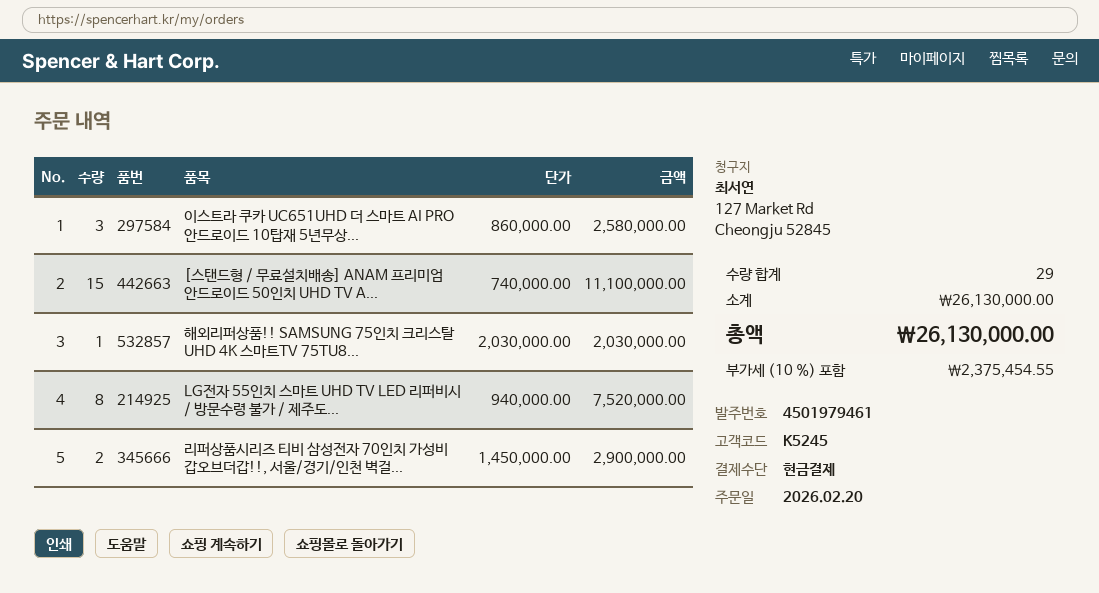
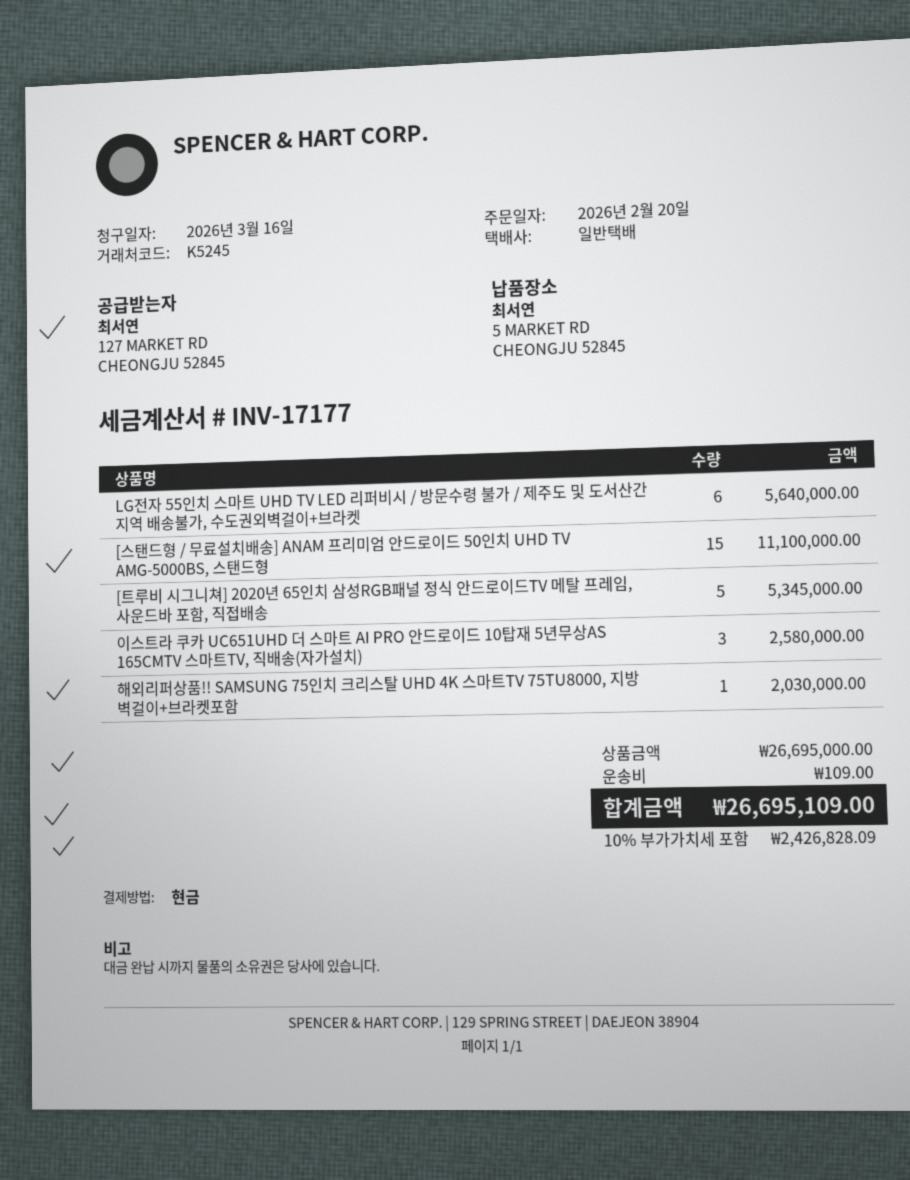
LG전자 55인치 스마트 UHD TV LED 리퍼비시 / 방문수령 불가 / 제주도...: 8 for 7520000.00 -> 6 for 5640000.00
리퍼상품시리즈 티비 삼성전자 70인치 가성비 갑오브더갑!!, 서울/경기/인천 벽걸...: 2 for 2900000.00 -> none
[트루비 시그니쳐] 2020년 65인치 삼성RGB패널 정식 안드로이드TV 메탈 프레임, 사운드바 포함, 직접배송: none -> 5 for 5345000.00
subtotal: 26130000.00 -> 26695000.00
shipping: none -> 109.00
tax: 10% = 2375454.55 -> 10% = 2426828.09
total: 26130000.00 -> 26695109.00

